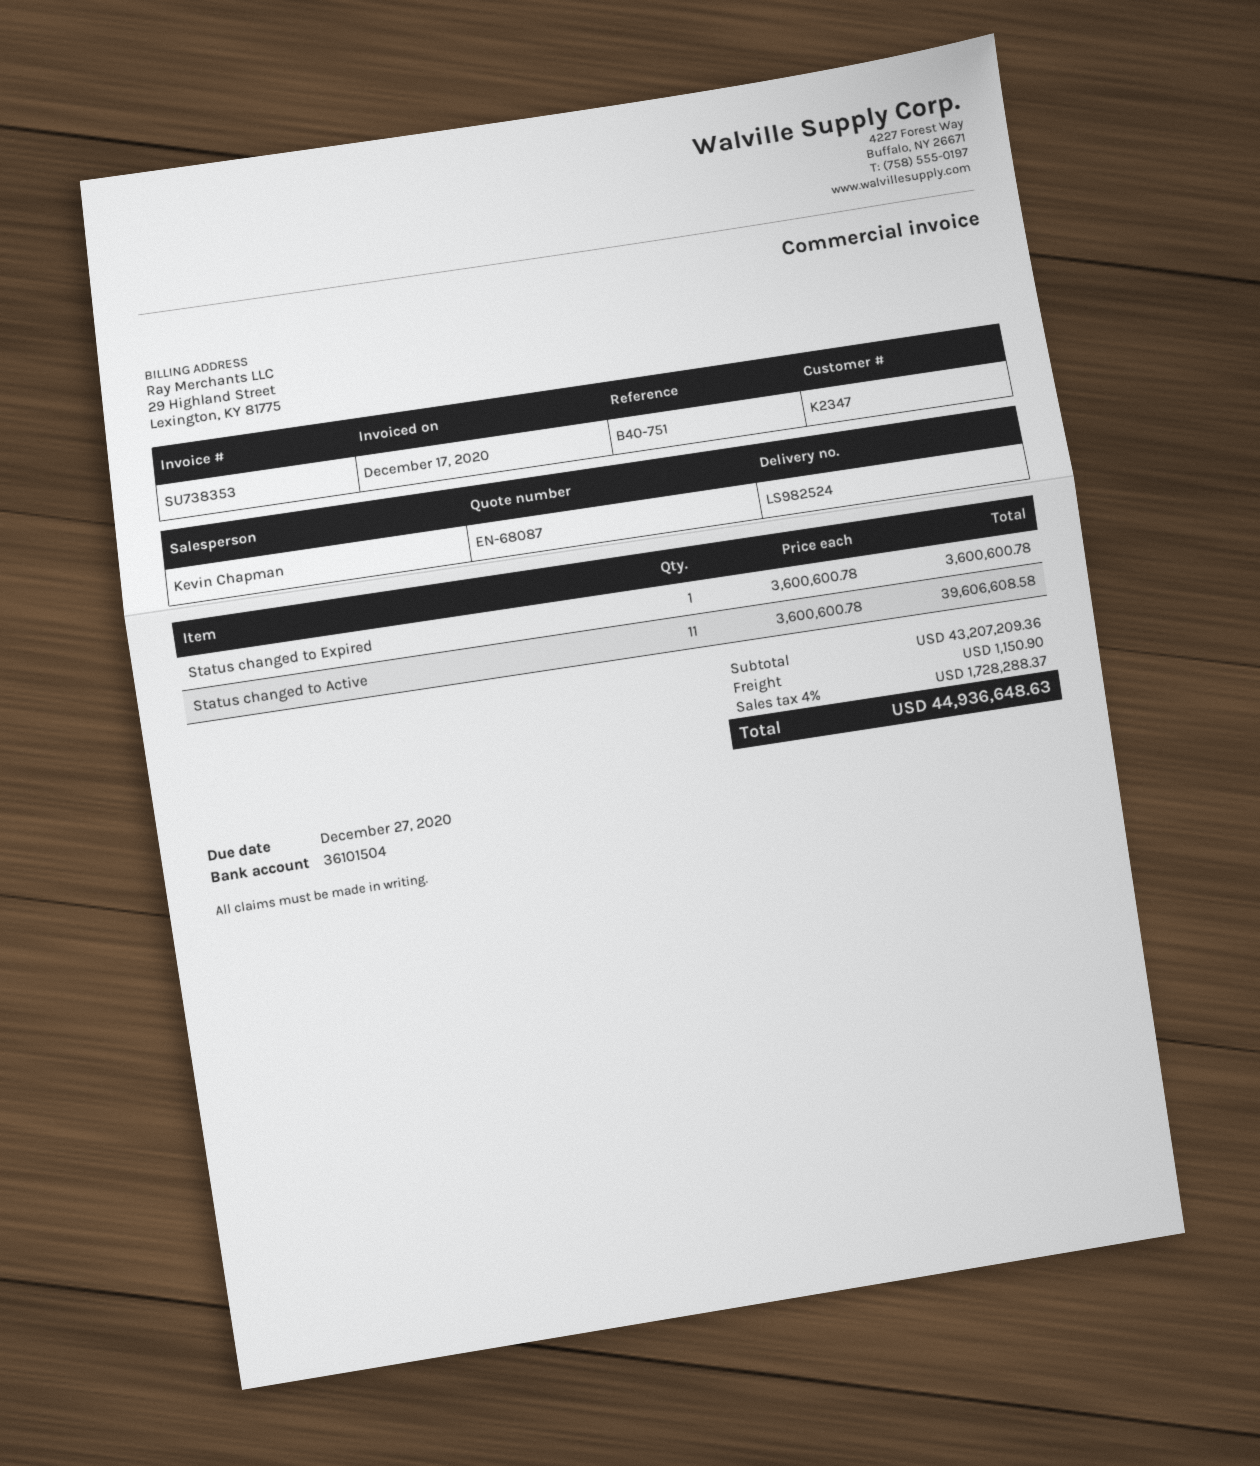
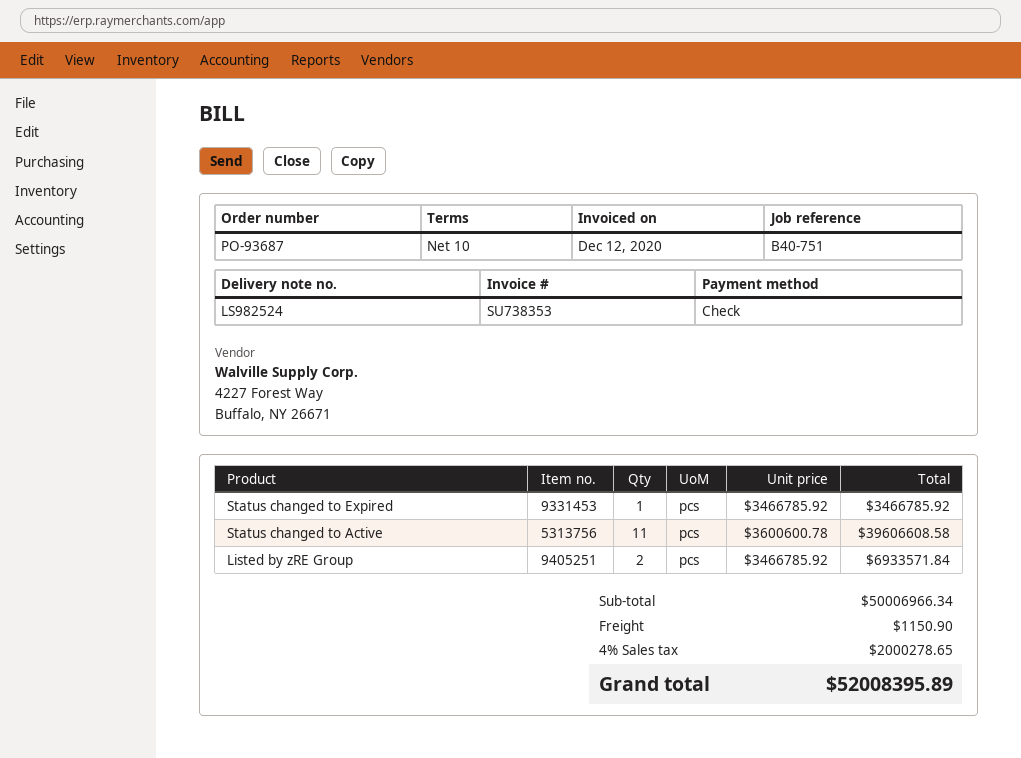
invoice date: 2020-12-17 -> 2020-12-12
Status changed to Expired: 1 x 3600600.78 = 3600600.78 -> 1 x 3466785.92 = 3466785.92
Listed by zRE Group: none -> 2 x 3466785.92 = 6933571.84
subtotal: 43207209.36 -> 50006966.34
tax: 4% = 1728288.37 -> 4% = 2000278.65
total: 44936648.63 -> 52008395.89

